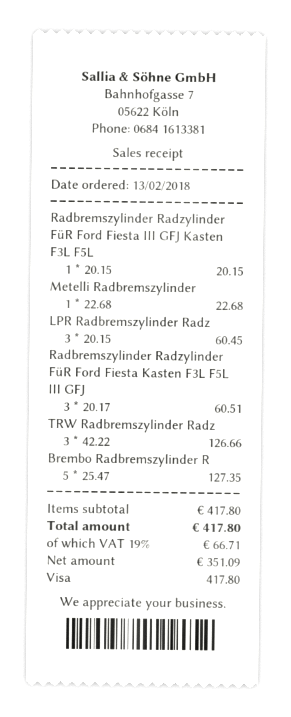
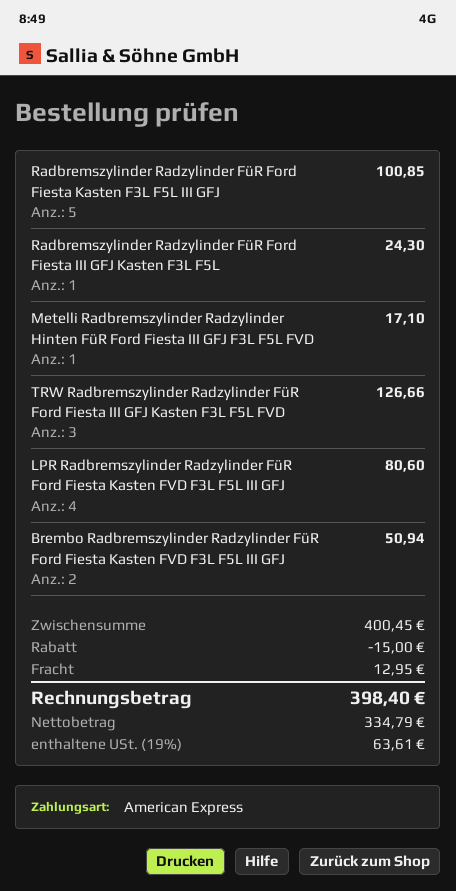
payment method: Visa -> American Express
Radbremszylinder Radzylinder FüR Ford Fiesta III GFJ Kasten F3L F5L: 1 for 20.15 -> 1 for 24.30
Metelli Radbremszylinder: 1 for 22.68 -> 1 for 17.10
LPR Radbremszylinder Radz: 3 for 60.45 -> 4 for 80.60
Radbremszylinder Radzylinder FüR Ford Fiesta Kasten F3L F5L III GFJ: 3 for 60.51 -> 5 for 100.85
Brembo Radbremszylinder R: 5 for 127.35 -> 2 for 50.94
subtotal: 417.80 -> 400.45
discount: none -> 15.00
shipping: none -> 12.95
net: 351.09 -> 334.79
tax: 19% = 66.71 -> 19% = 63.61
total: 417.80 -> 398.40

